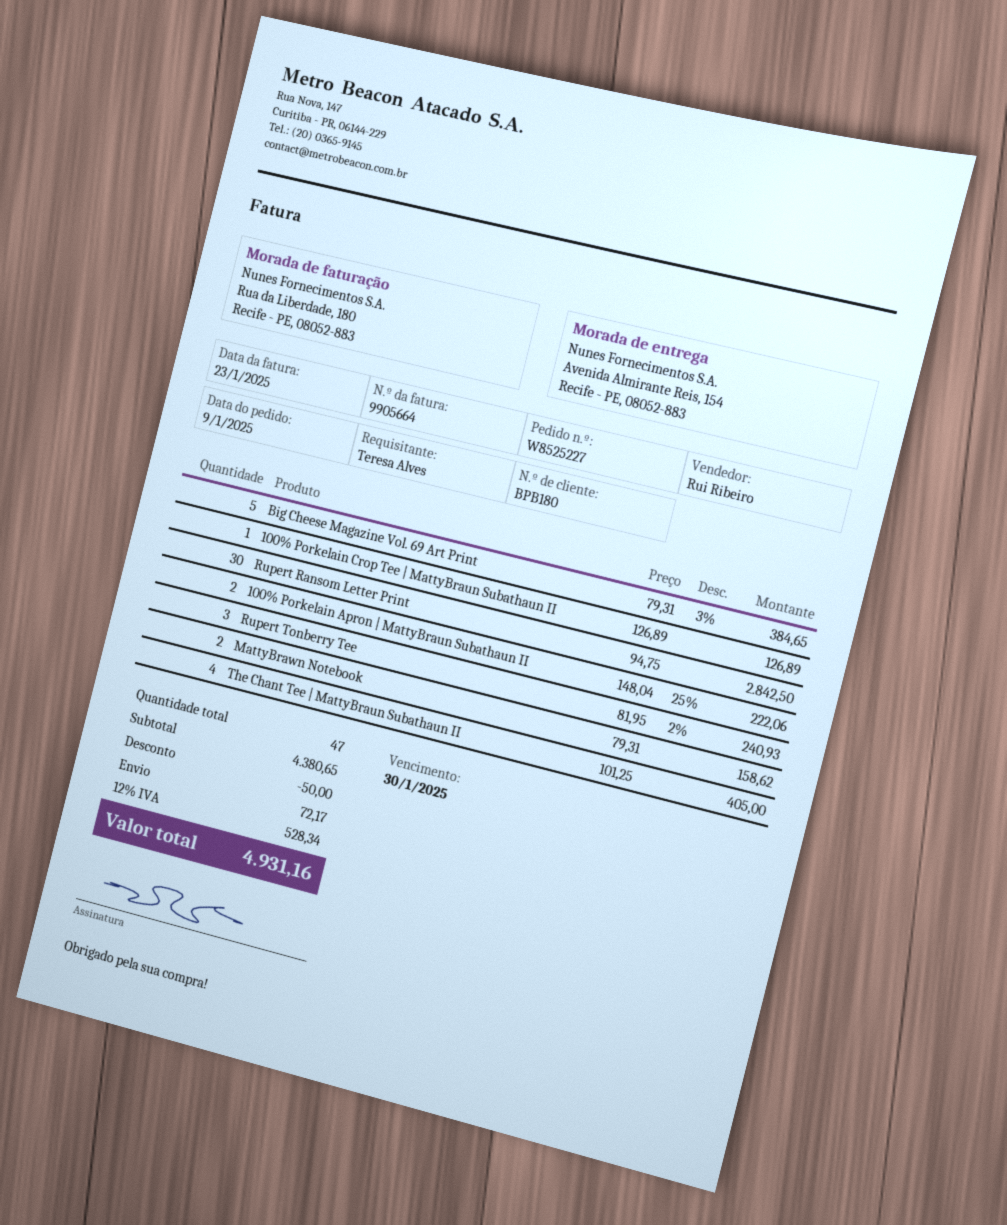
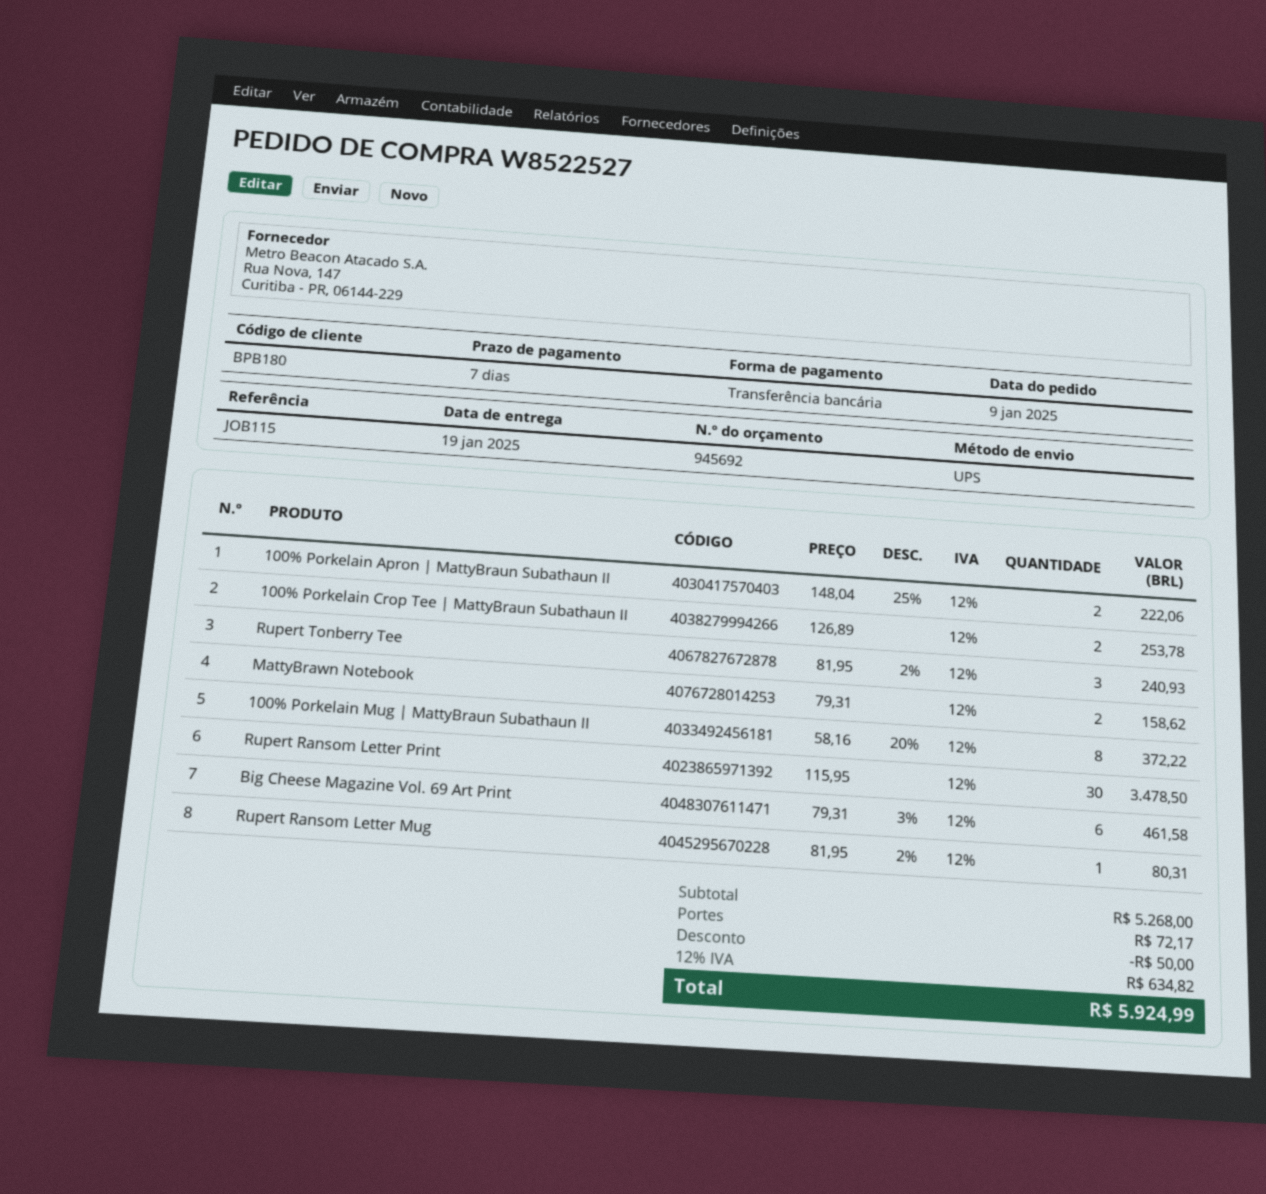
order number: W8525227 -> W8522527
Big Cheese Magazine Vol. 69 Art Print: 5 x 79.31 - 3% = 384.65 -> 6 x 79.31 - 3% = 461.58
100% Porkelain Crop Tee | MattyBraun Subathaun II: 1 x 126.89 = 126.89 -> 2 x 126.89 = 253.78
Rupert Ransom Letter Print: 30 x 94.75 = 2842.50 -> 30 x 115.95 = 3478.50
The Chant Tee | MattyBraun Subathaun II: 4 x 101.25 = 405.00 -> none
100% Porkelain Mug | MattyBraun Subathaun II: none -> 8 x 58.16 - 20% = 372.22
Rupert Ransom Letter Mug: none -> 1 x 81.95 - 2% = 80.31
subtotal: 4380.65 -> 5268.00
tax: 12% = 528.34 -> 12% = 634.82
total: 4931.16 -> 5924.99

